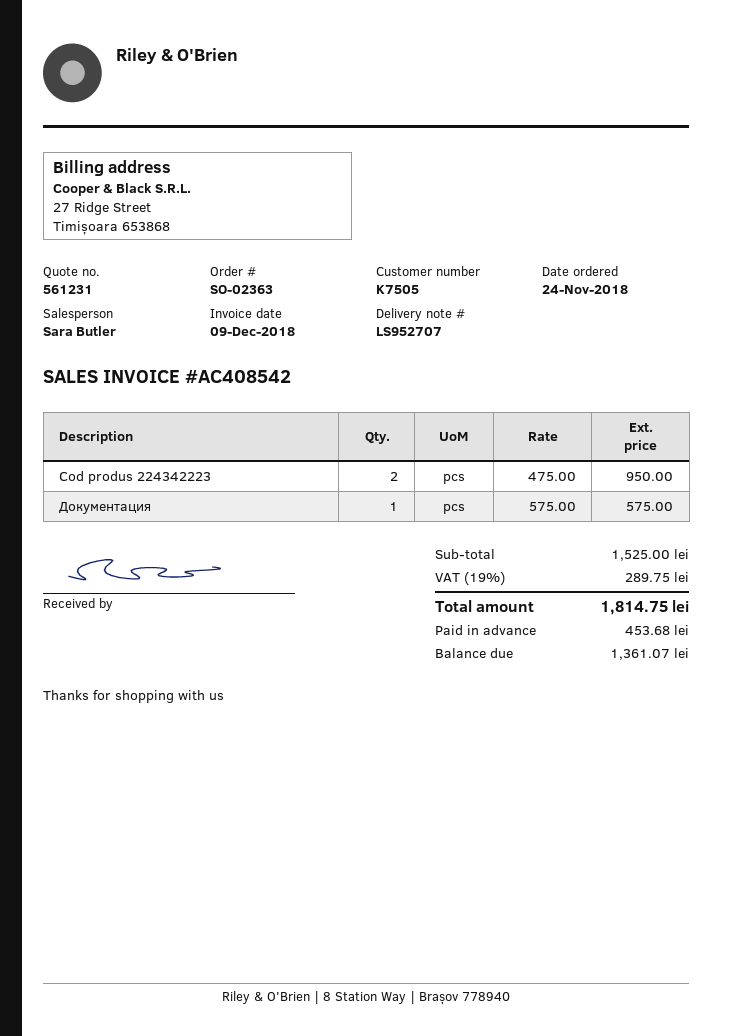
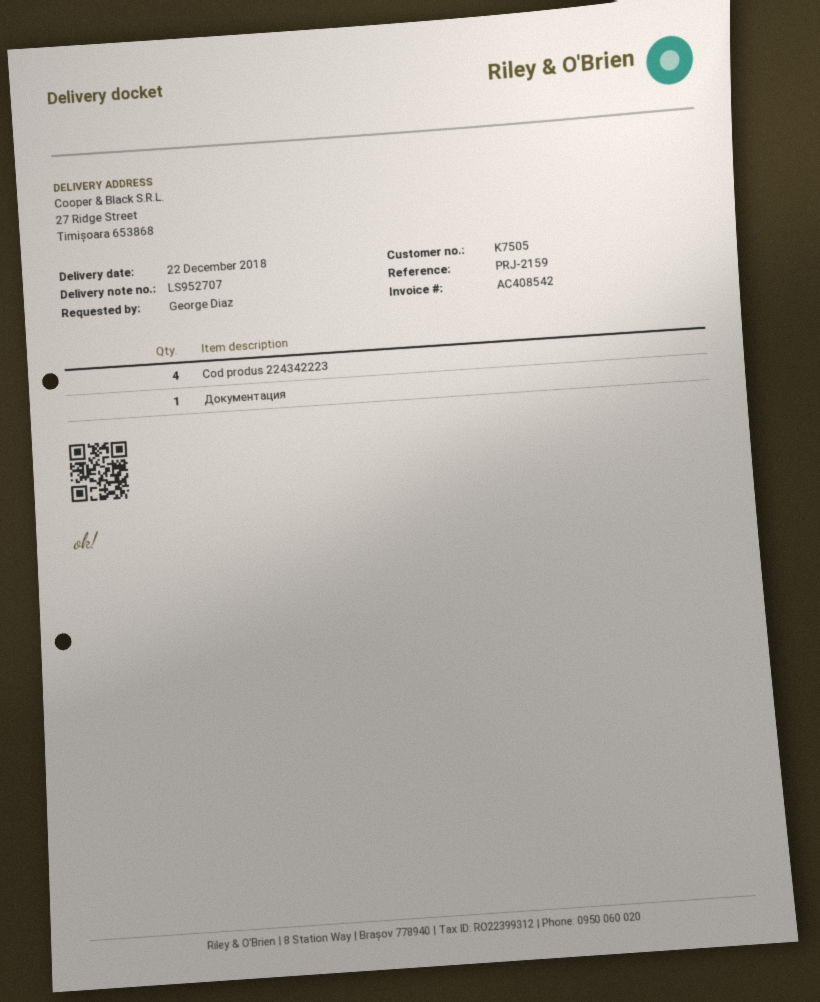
Cod produs 224342223: 2 -> 4

